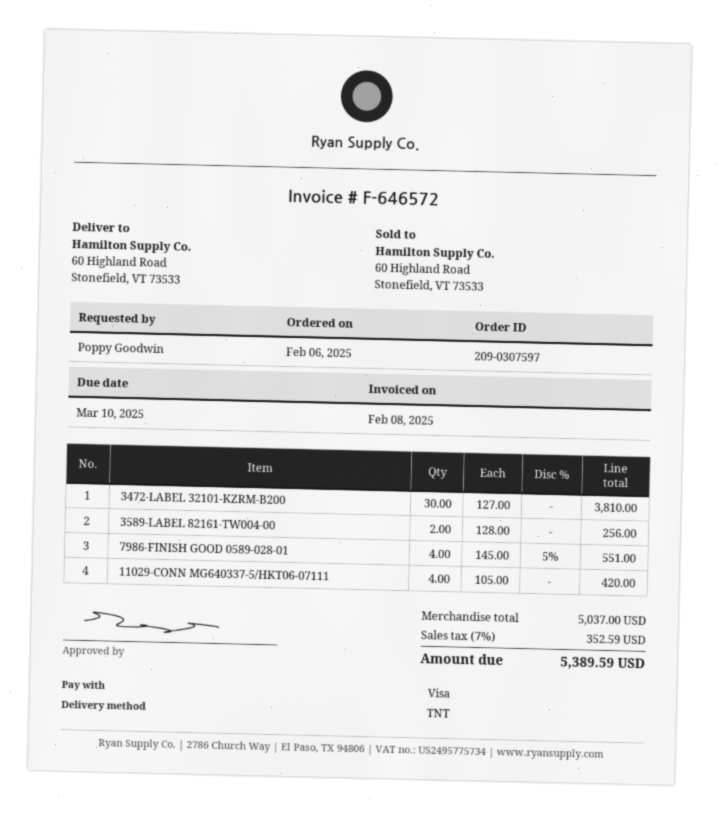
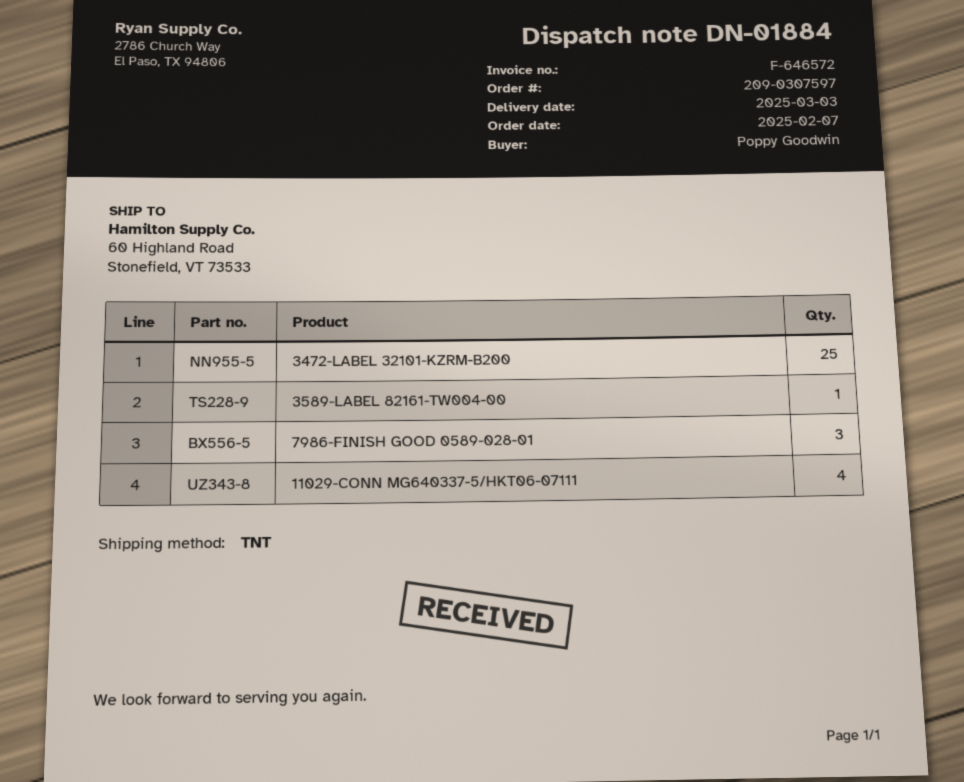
order date: 2025-02-06 -> 2025-02-07
3472-LABEL 32101-KZRM-B200: 30 -> 25
3589-LABEL 82161-TW004-00: 2 -> 1
7986-FINISH GOOD 0589-028-01: 4 -> 3

